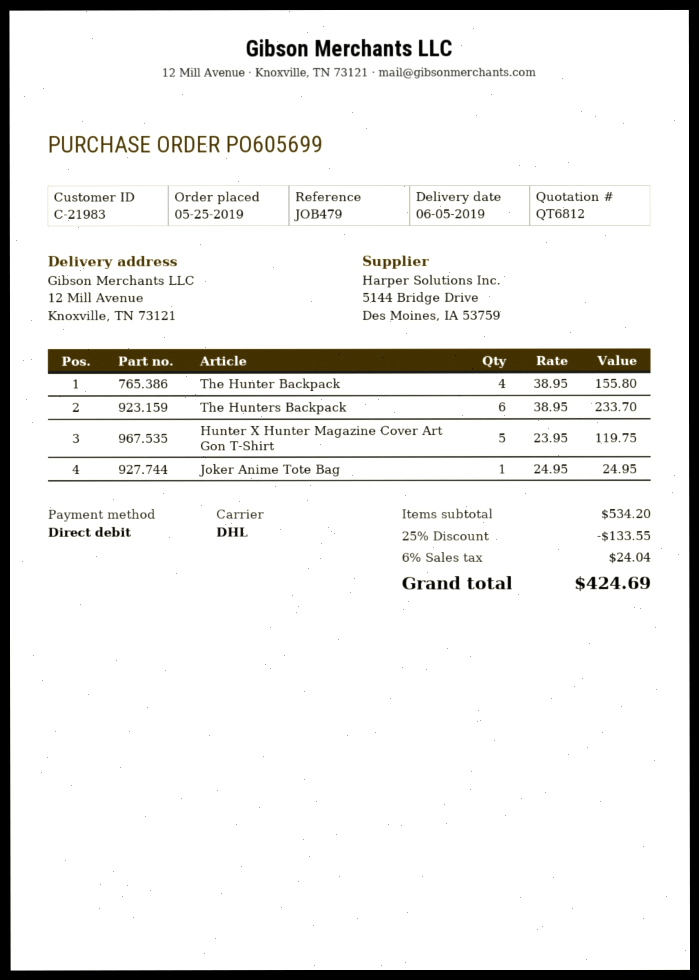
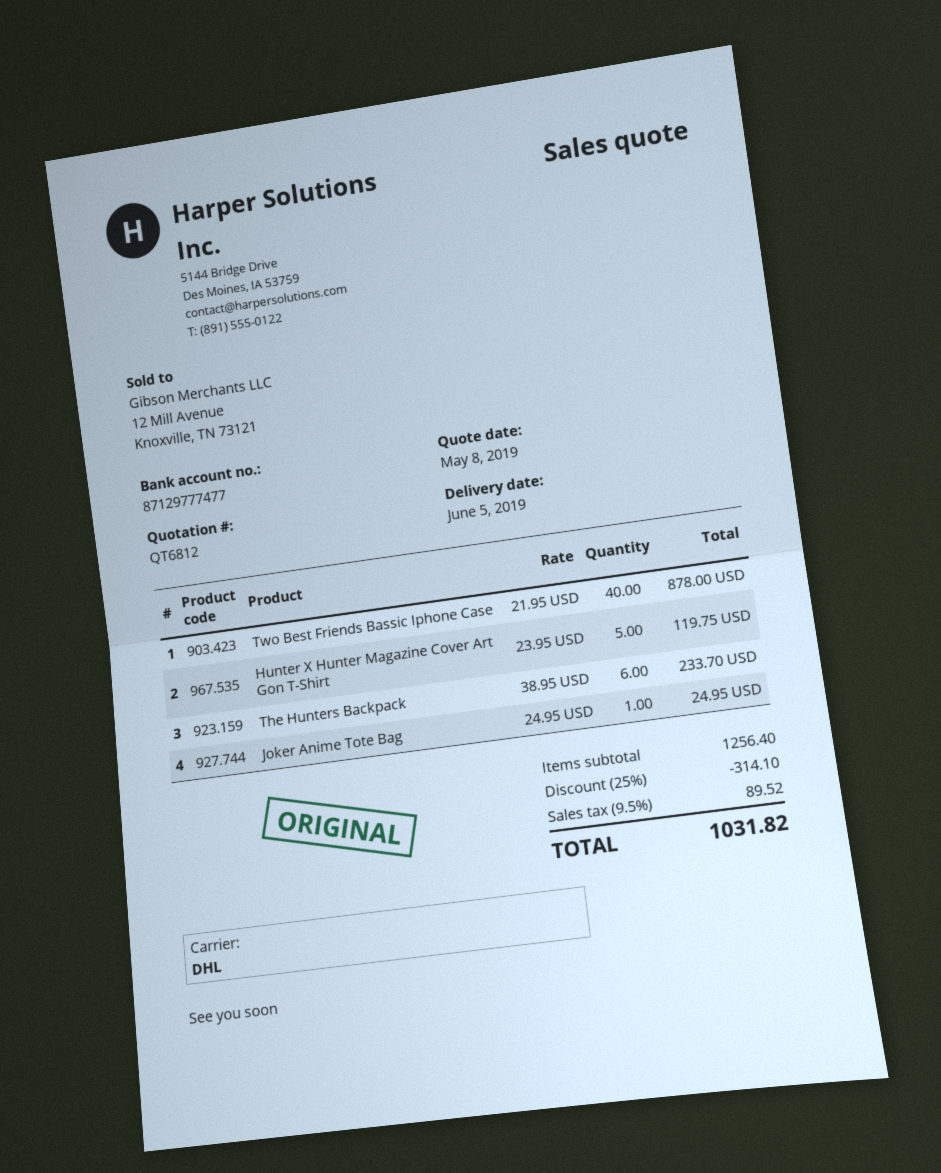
The Hunter Backpack: 4 x 38.95 = 155.80 -> none
Two Best Friends Bassic Iphone Case: none -> 40 x 21.95 = 878.00
subtotal: 534.20 -> 1256.40
discount: 25% = 133.55 -> 25% = 314.10
tax: 6% = 24.04 -> 9.5% = 89.52
total: 424.69 -> 1031.82

